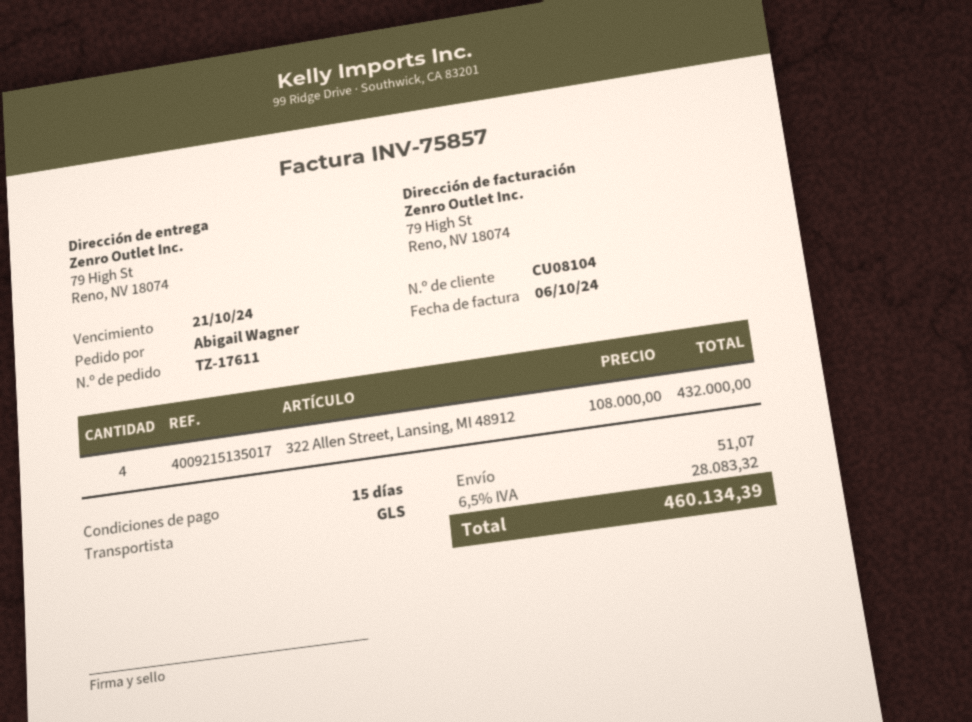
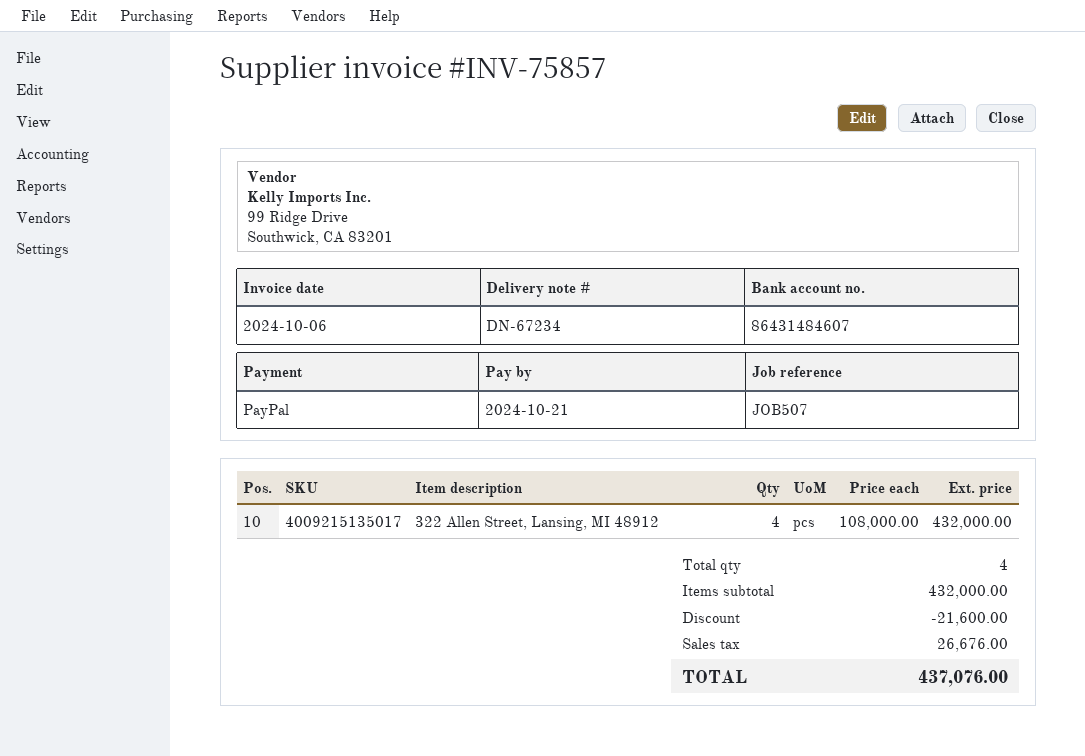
discount: none -> 21600.00
shipping: 51.07 -> none
tax: 28083.32 -> 26676.00
total: 460134.39 -> 437076.00

